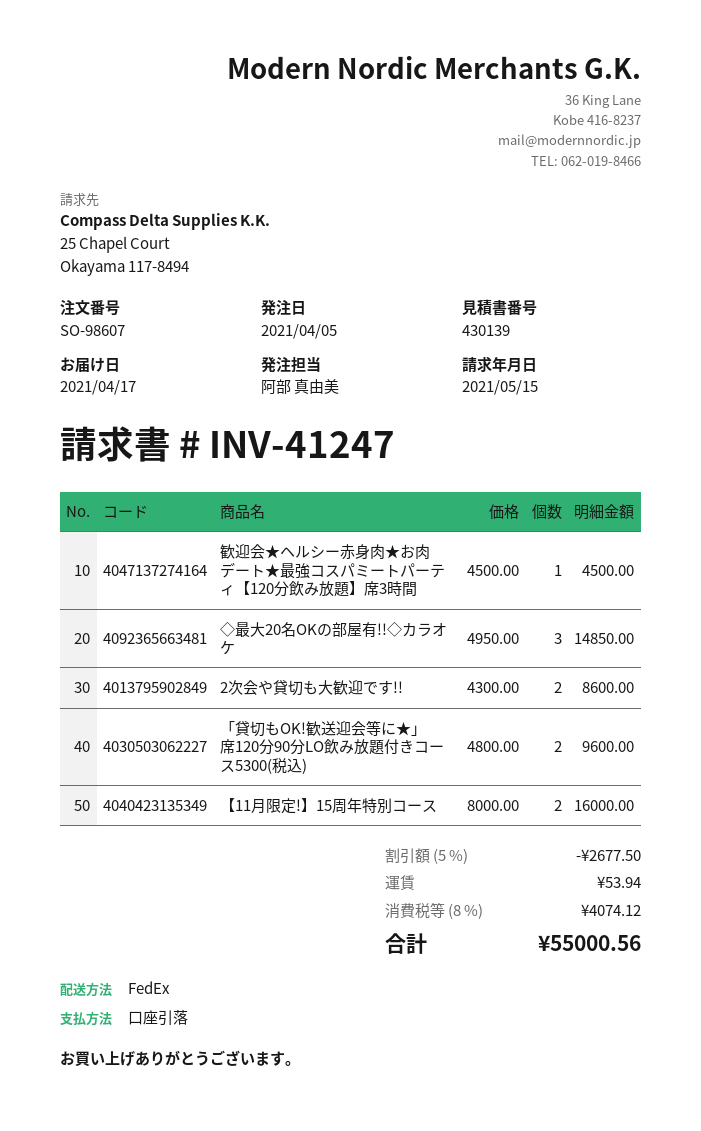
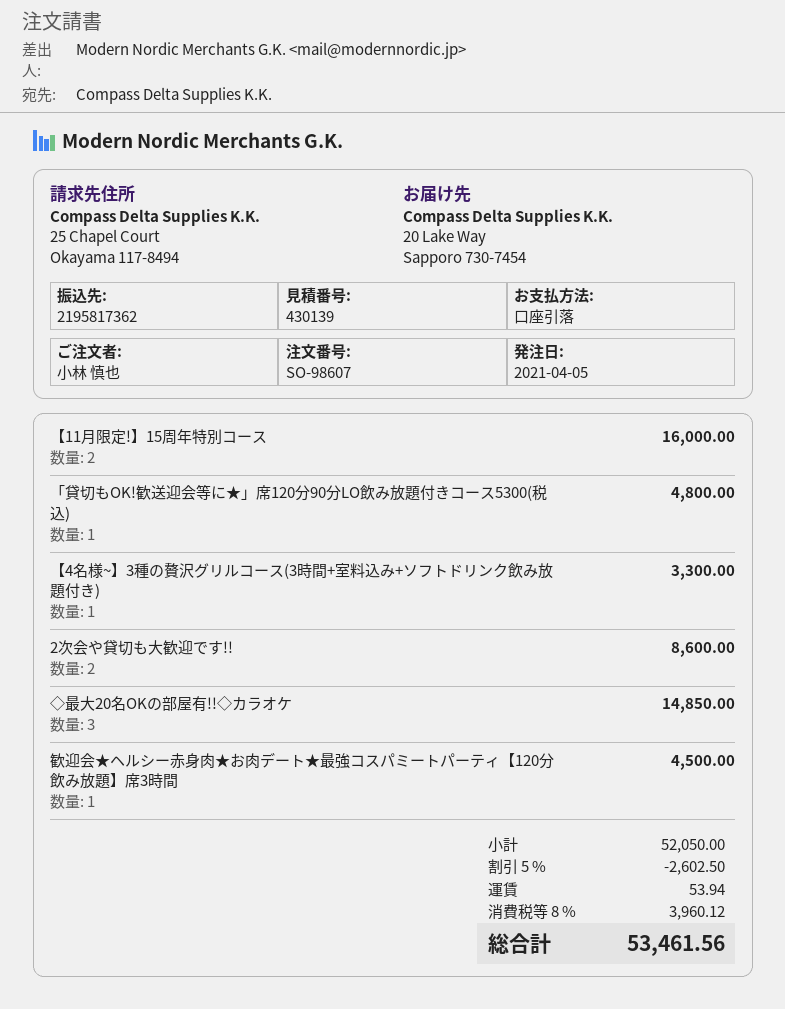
ordered by: 阿部 真由美 -> 小林 慎也
「貸切もOK!歓送迎会等に★」席120分90分LO飲み放題付きコース5300(税込): 2 for 9600.00 -> 1 for 4800.00
【4名様~】3種の贅沢グリルコース(3時間+室料込み+ソフトドリンク飲み放題付き): none -> 1 for 3300.00
discount: 5% = 2677.50 -> 5% = 2602.50
tax: 8% = 4074.12 -> 8% = 3960.12
total: 55000.56 -> 53461.56

